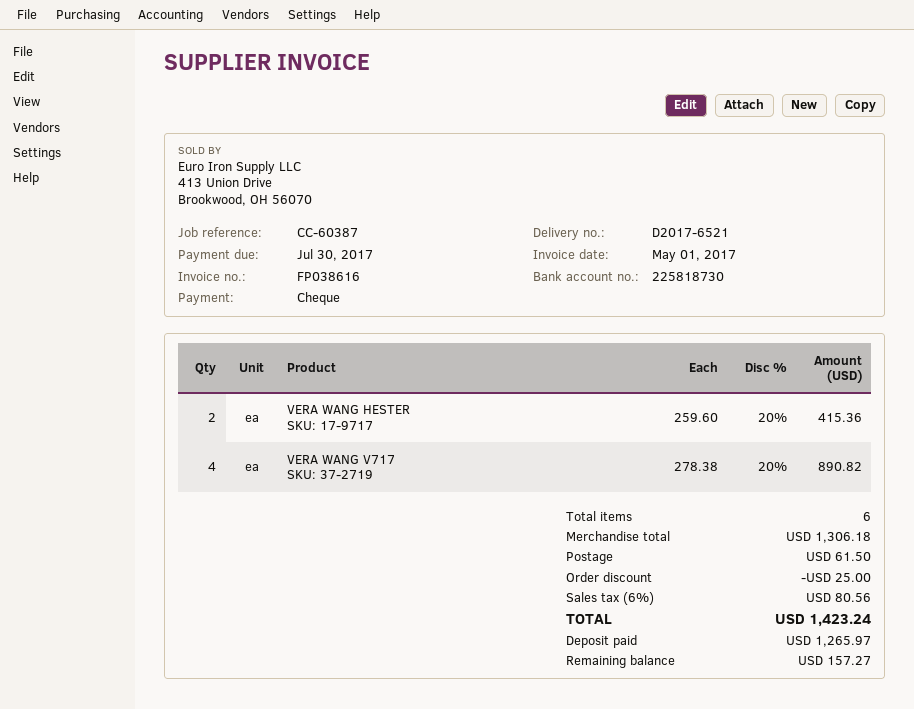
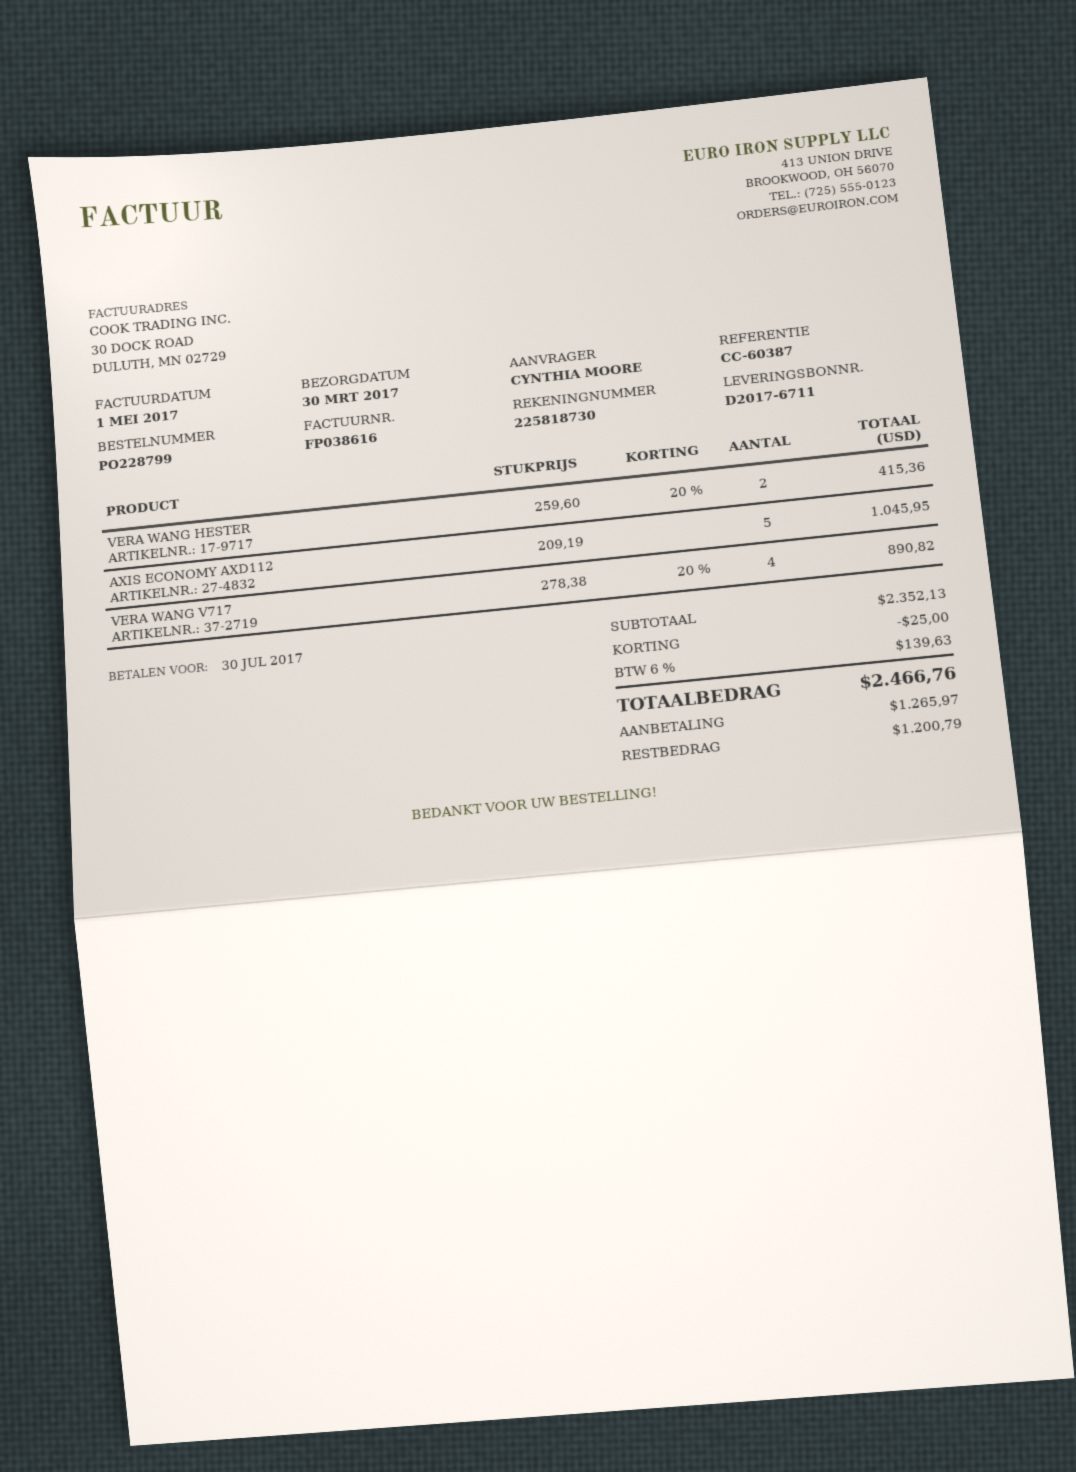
delivery note number: D2017-6521 -> D2017-6711
AXIS ECONOMY AXD112: none -> 5 x 209.19 = 1045.95
subtotal: 1306.18 -> 2352.13
shipping: 61.50 -> none
tax: 6% = 80.56 -> 6% = 139.63
total: 1423.24 -> 2466.76
balance: 157.27 -> 1200.79

